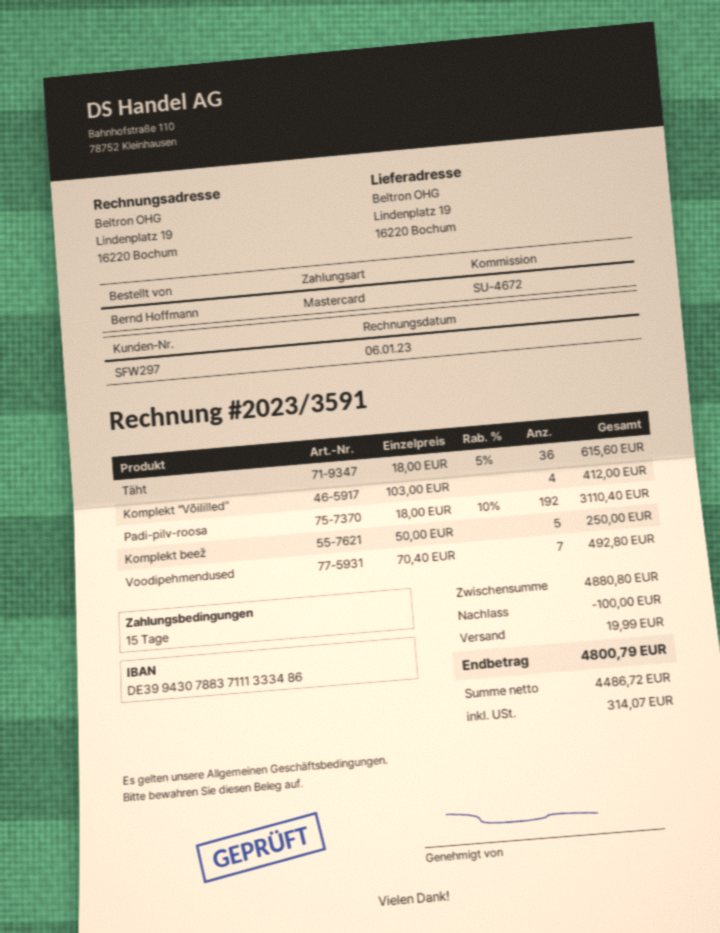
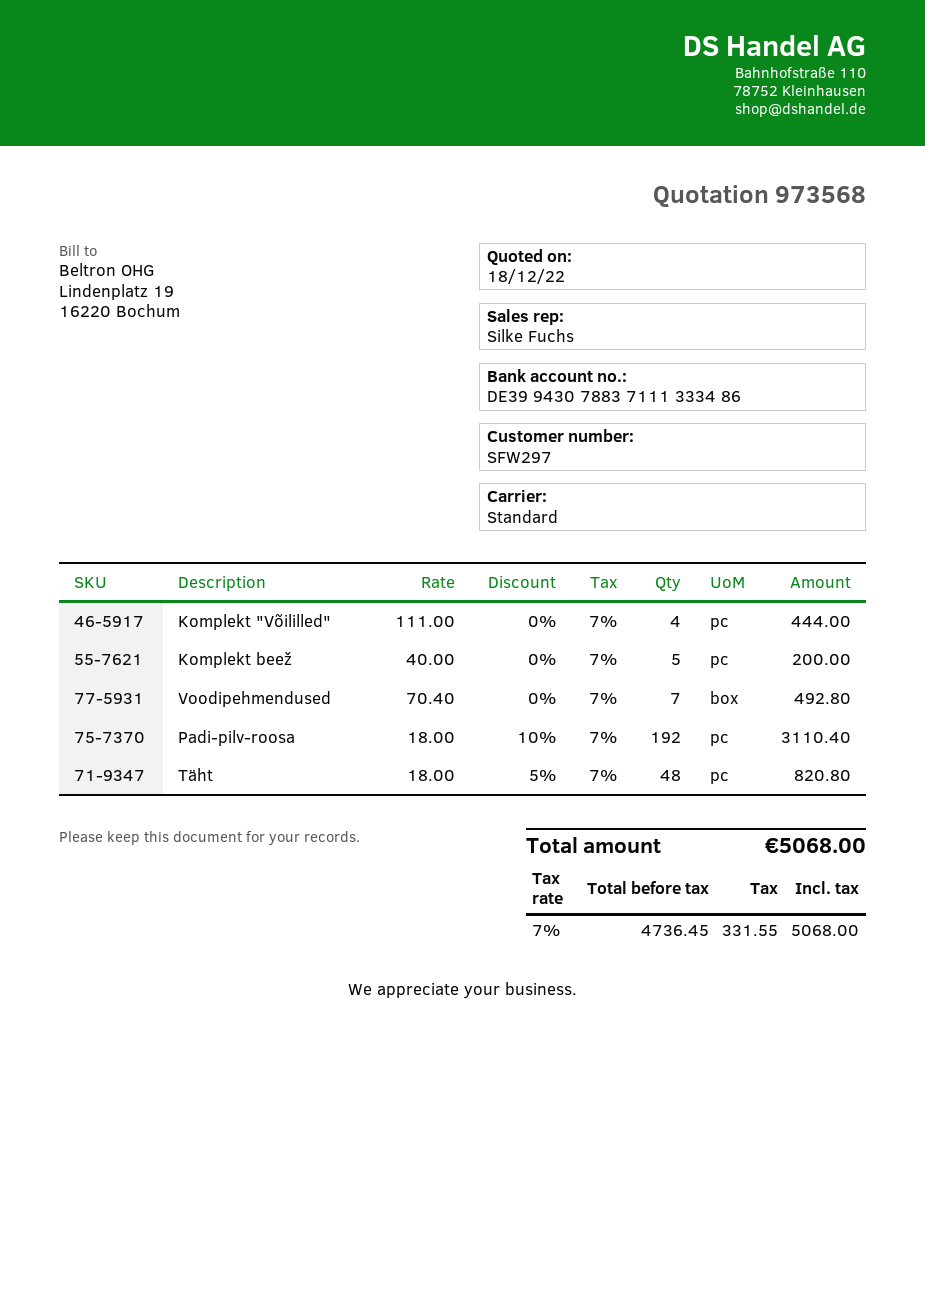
Täht: 36 x 18.00 - 5% = 615.60 -> 48 x 18.00 - 5% = 820.80
Komplekt "Võililled": 4 x 103.00 = 412.00 -> 4 x 111.00 = 444.00
Komplekt beež: 5 x 50.00 = 250.00 -> 5 x 40.00 = 200.00
discount: 100.00 -> none
shipping: 19.99 -> none
net: 4486.72 -> 4736.45
tax: 314.07 -> 331.55
total: 4800.79 -> 5068.00

